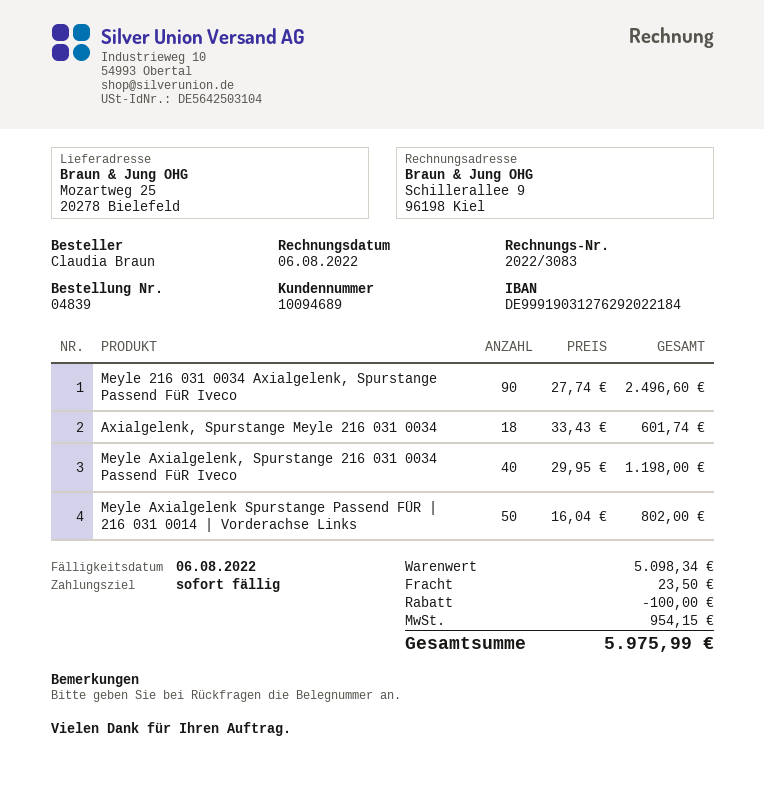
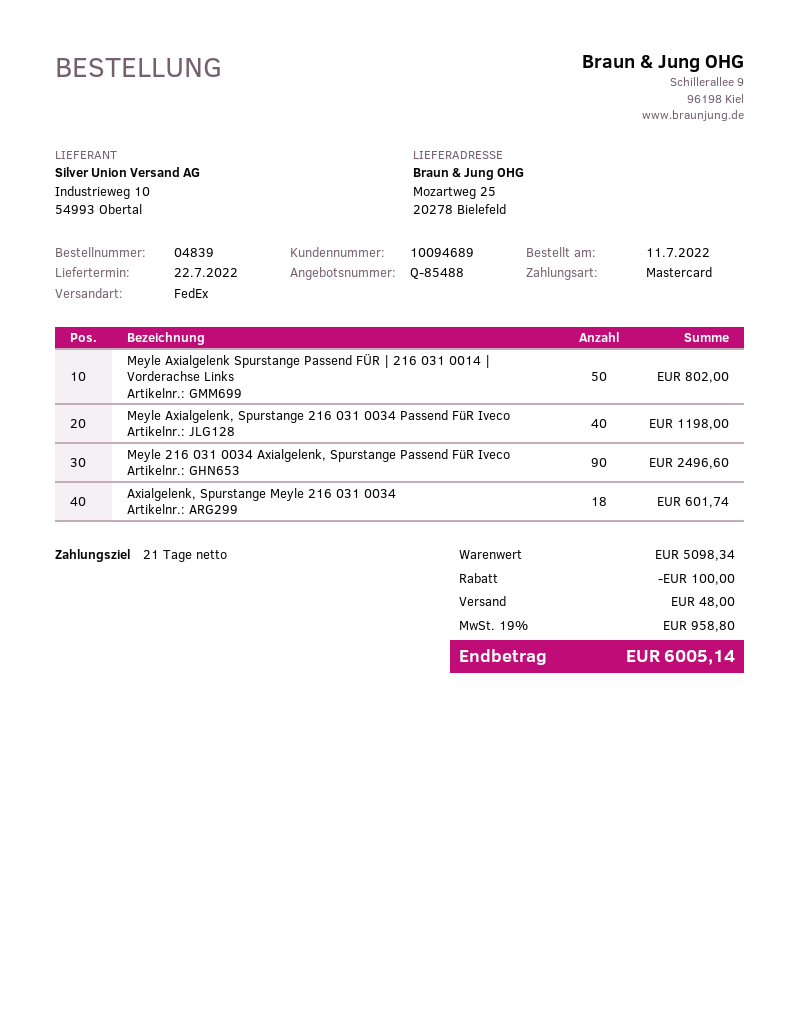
payment terms: on receipt -> 21 days
shipping: 23.50 -> 48.00
tax: 954.15 -> 958.80
total: 5975.99 -> 6005.14

